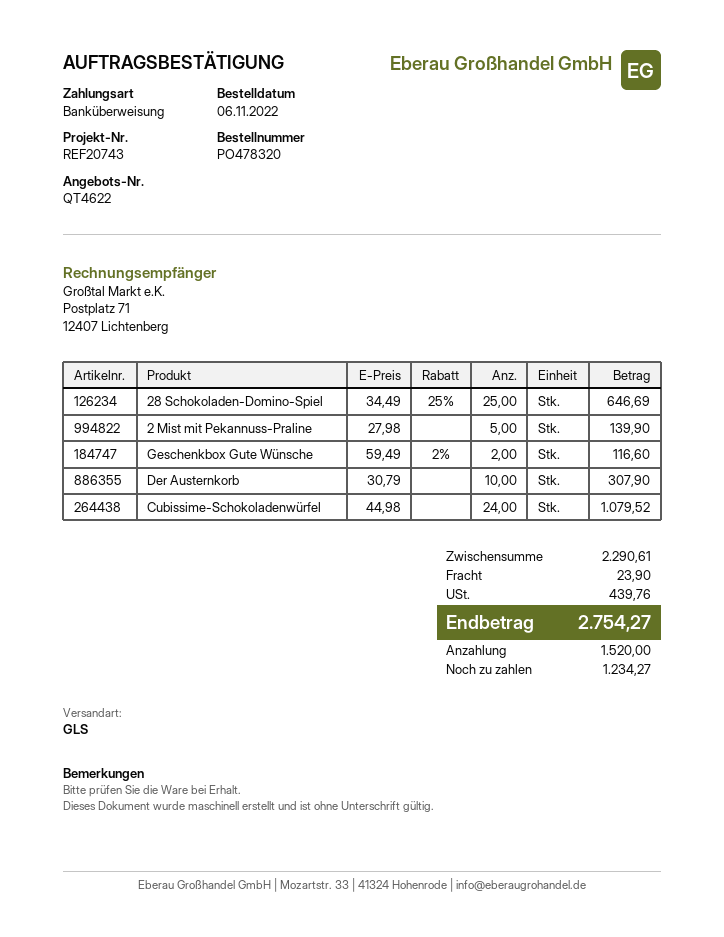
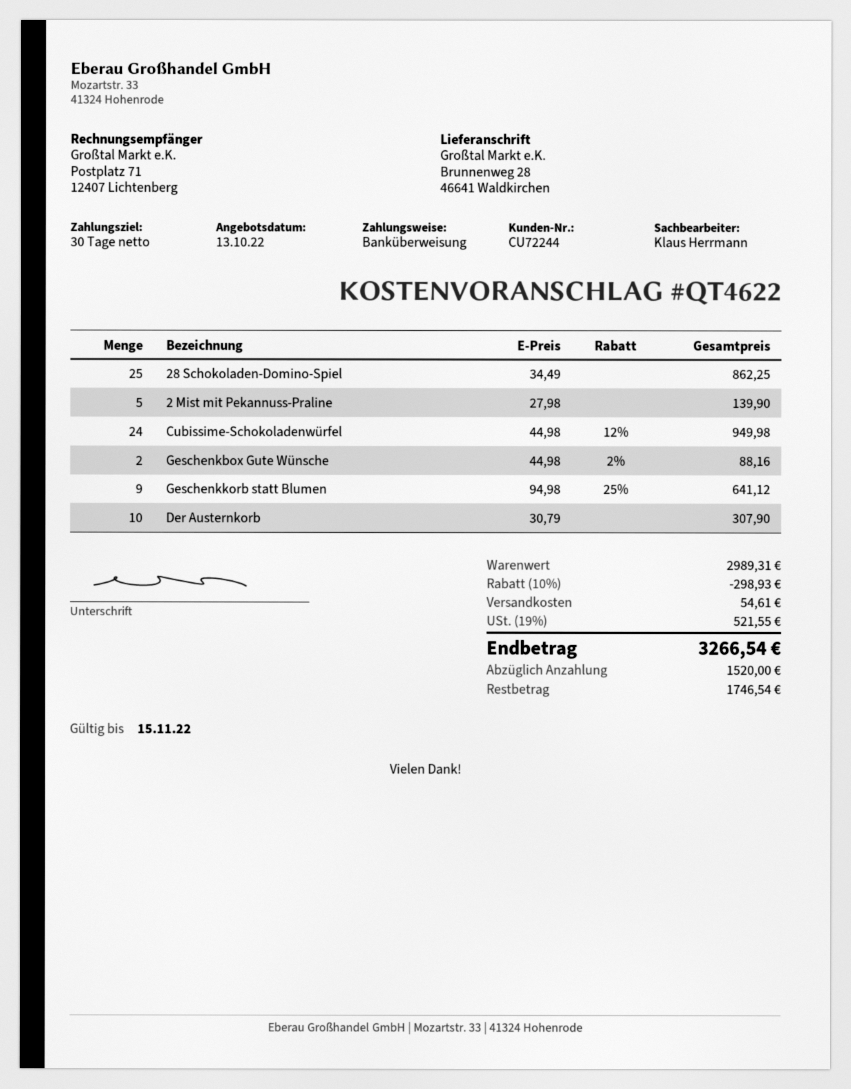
28 Schokoladen-Domino-Spiel: 25 x 34.49 - 25% = 646.69 -> 25 x 34.49 = 862.25
Geschenkbox Gute Wünsche: 2 x 59.49 - 2% = 116.60 -> 2 x 44.98 - 2% = 88.16
Cubissime-Schokoladenwürfel: 24 x 44.98 = 1079.52 -> 24 x 44.98 - 12% = 949.98
Geschenkkorb statt Blumen: none -> 9 x 94.98 - 25% = 641.12
subtotal: 2290.61 -> 2989.31
discount: none -> 10% = 298.93
shipping: 23.90 -> 54.61
tax: 439.76 -> 521.55
total: 2754.27 -> 3266.54
balance: 1234.27 -> 1746.54

